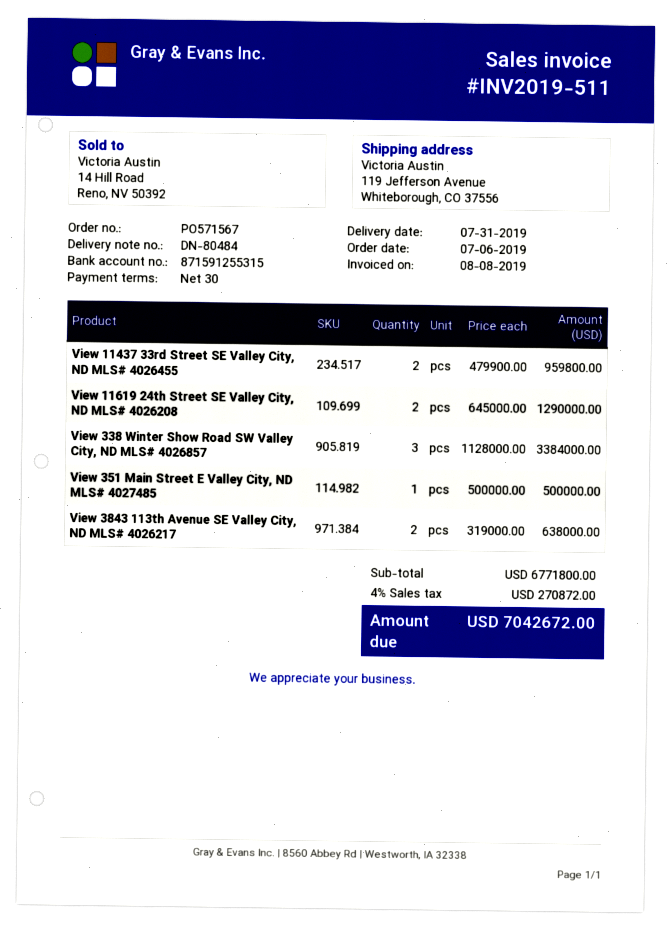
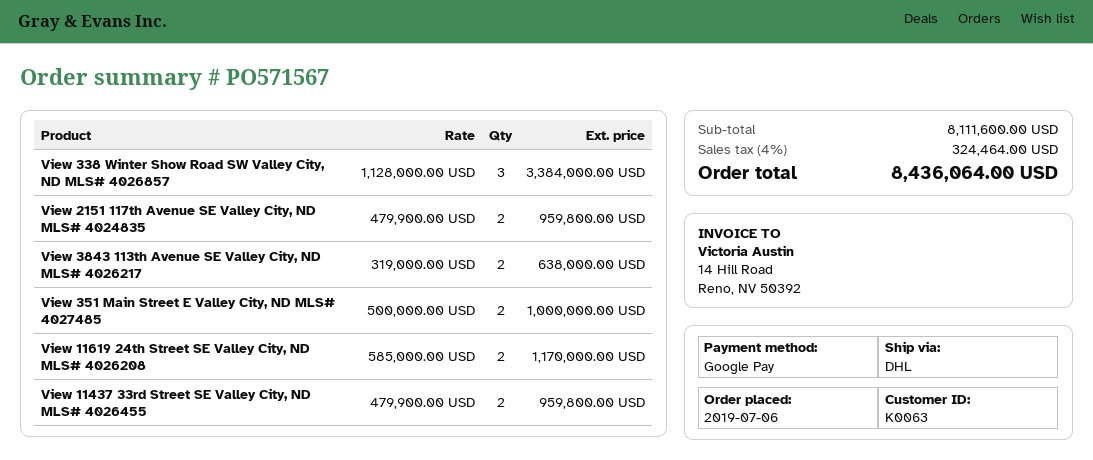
View 11619 24th Street SE Valley City, ND MLS# 4026208: 2 x 645000.00 = 1290000.00 -> 2 x 585000.00 = 1170000.00
View 351 Main Street E Valley City, ND MLS# 4027485: 1 x 500000.00 = 500000.00 -> 2 x 500000.00 = 1000000.00
View 2151 117th Avenue SE Valley City, ND MLS# 4024835: none -> 2 x 479900.00 = 959800.00
subtotal: 6771800.00 -> 8111600.00
tax: 4% = 270872.00 -> 4% = 324464.00
total: 7042672.00 -> 8436064.00

